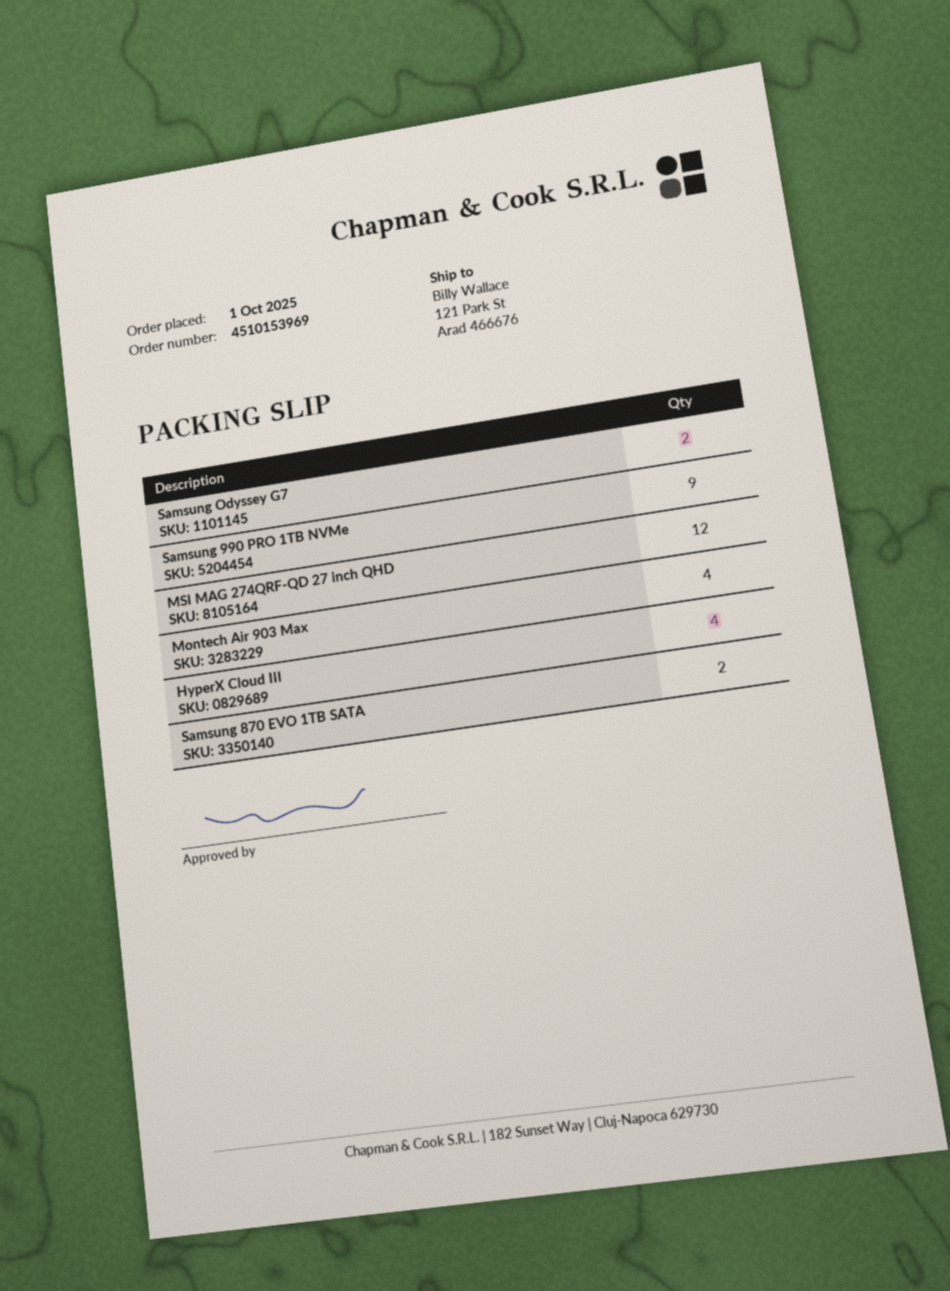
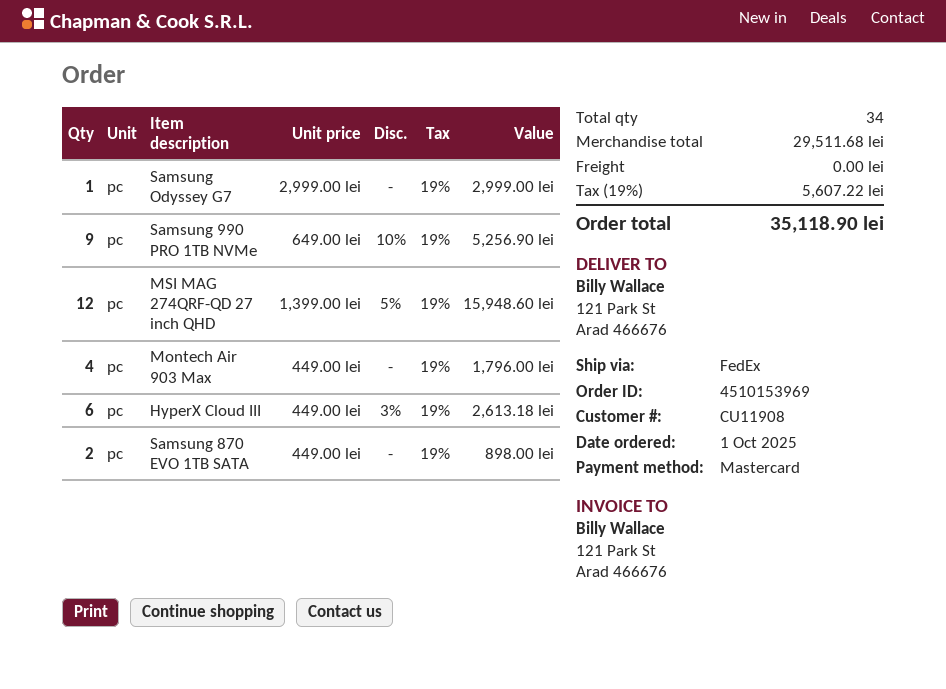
Samsung Odyssey G7: 2 -> 1
HyperX Cloud III: 4 -> 6

